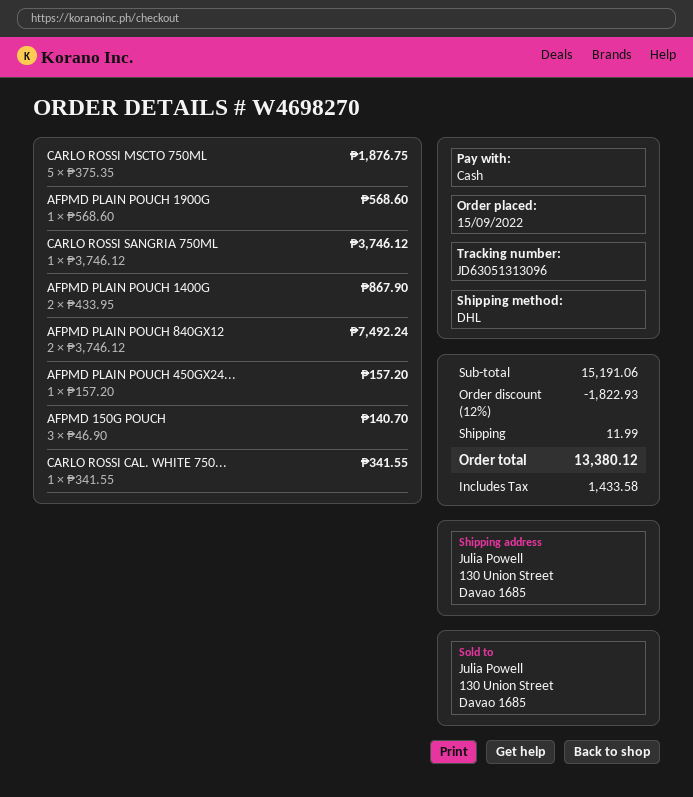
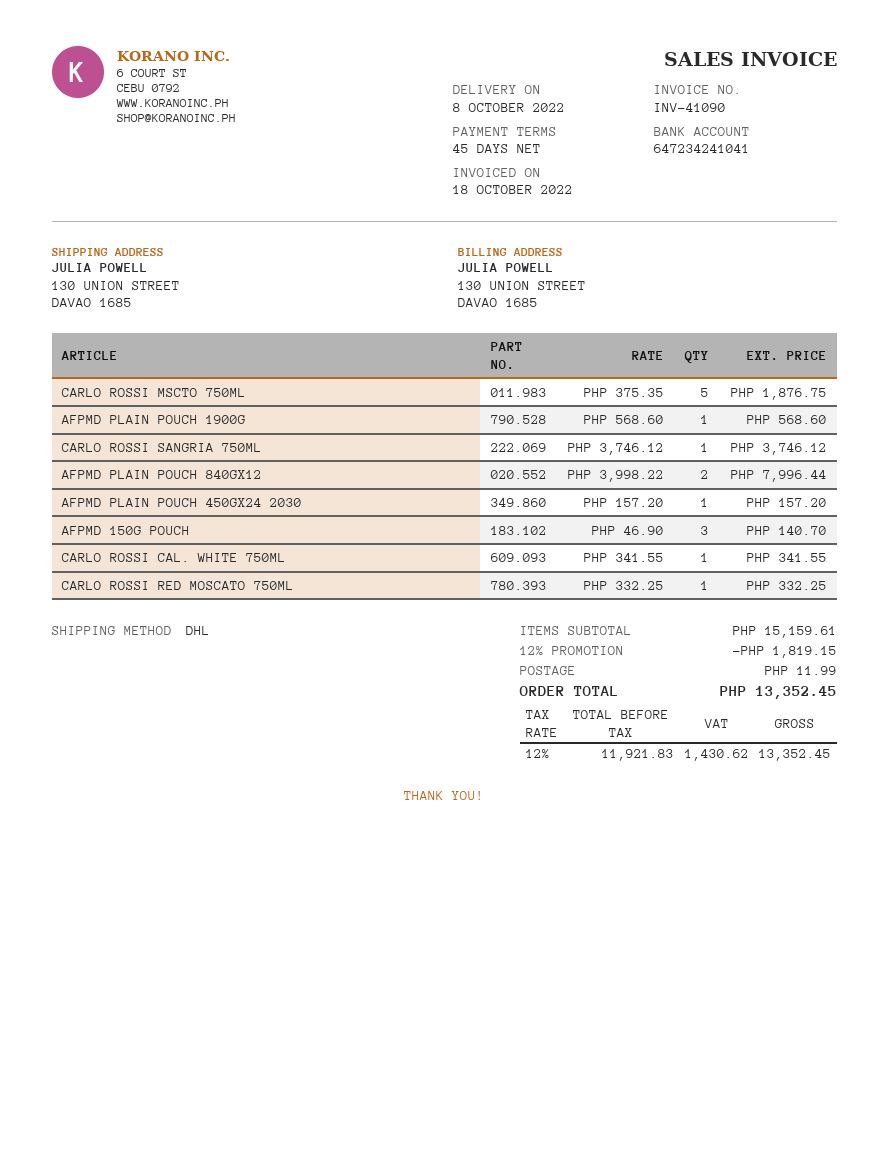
AFPMD PLAIN POUCH 1400G: 2 x 433.95 = 867.90 -> none
AFPMD PLAIN POUCH 840GX12: 2 x 3746.12 = 7492.24 -> 2 x 3998.22 = 7996.44
CARLO ROSSI RED MOSCATO 750ML: none -> 1 x 332.25 = 332.25
subtotal: 15191.06 -> 15159.61
discount: 12% = 1822.93 -> 12% = 1819.15
tax: 1433.58 -> 1430.62
total: 13380.12 -> 13352.45

